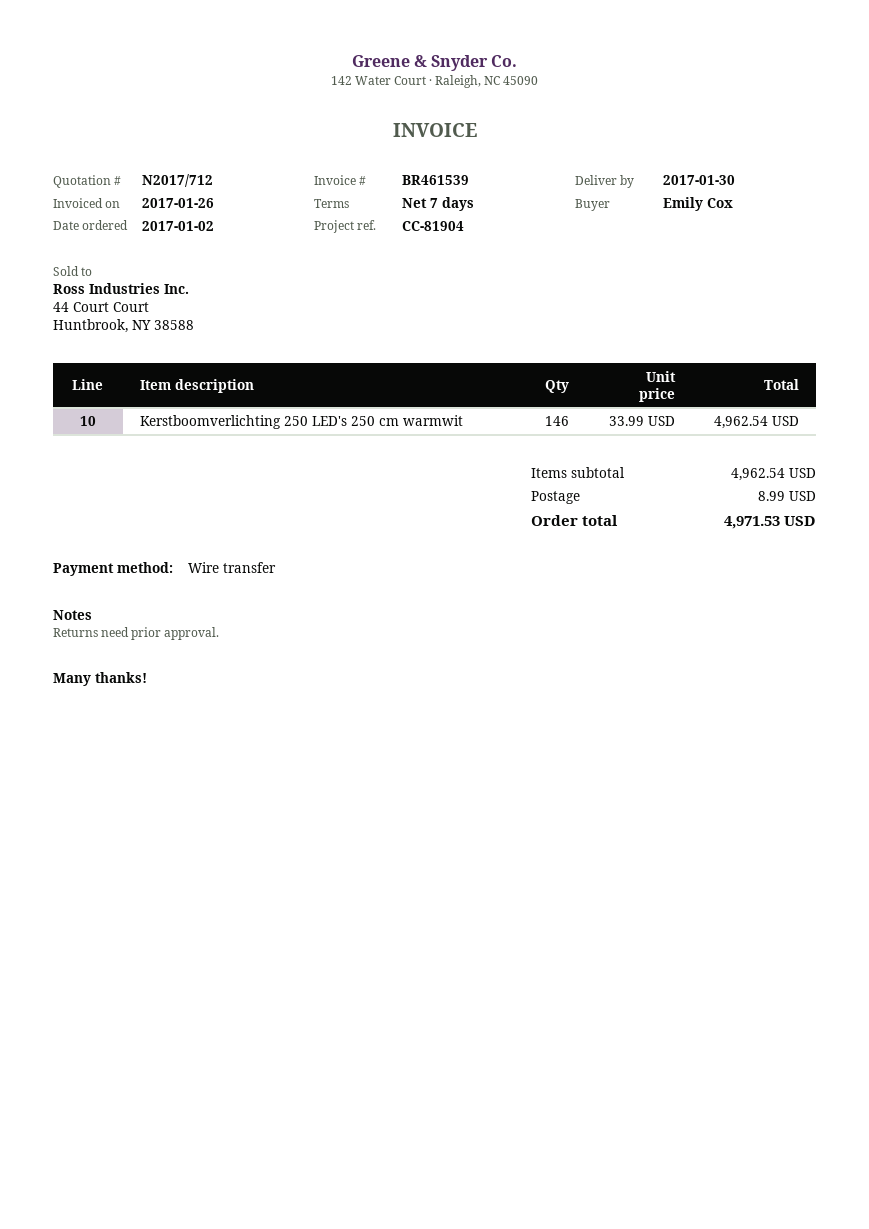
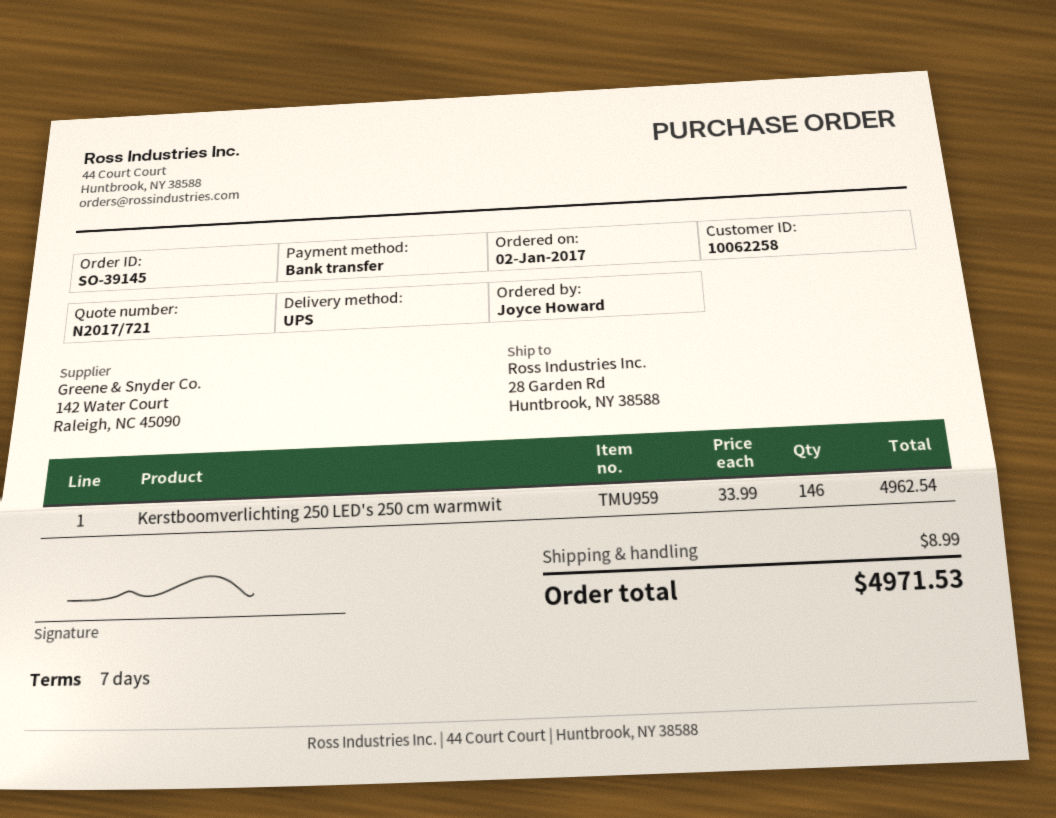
quote number: N2017/712 -> N2017/721
ordered by: Emily Cox -> Joyce Howard

